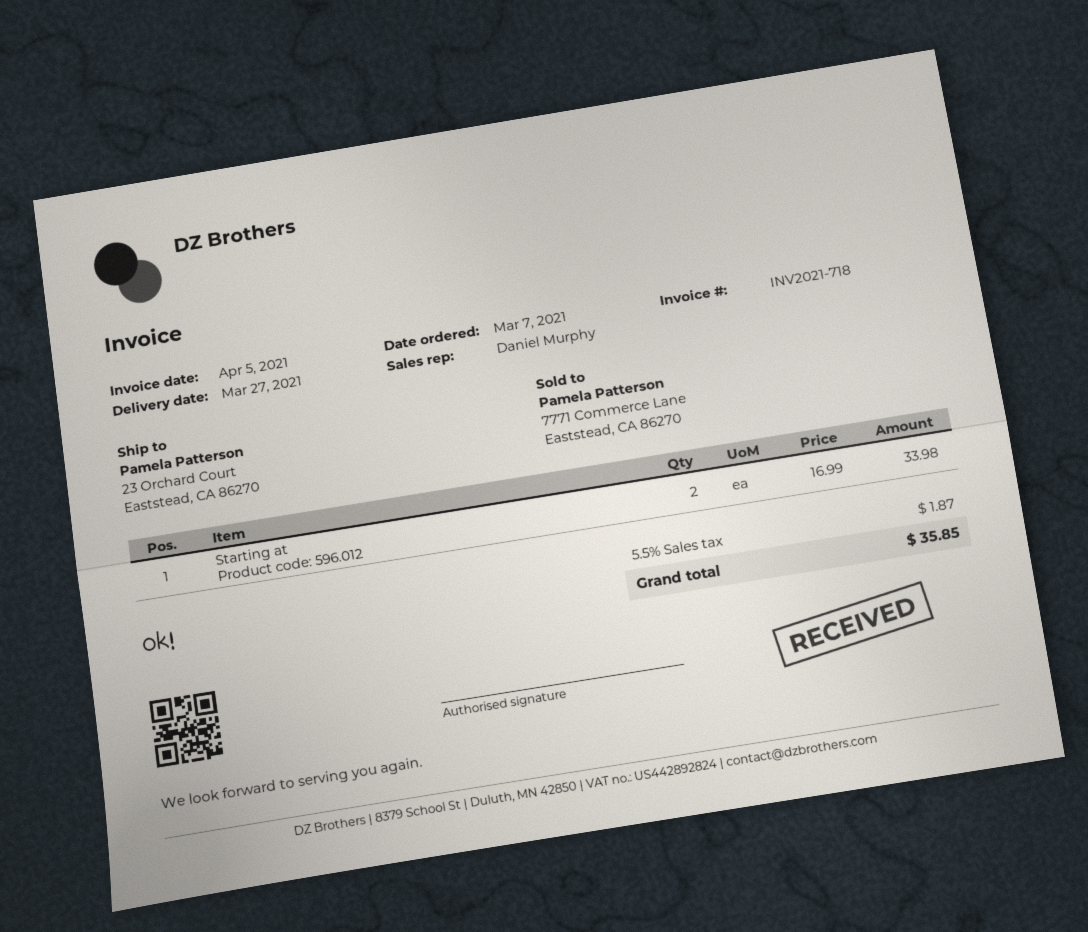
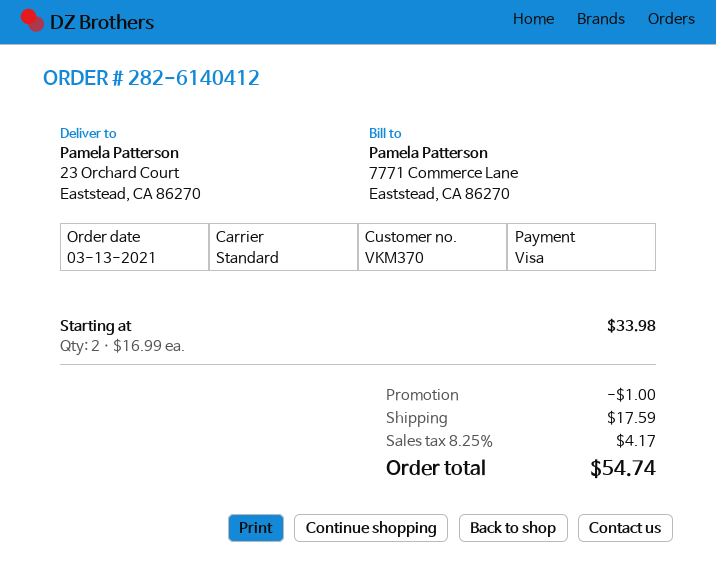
order date: 2021-03-07 -> 2021-03-13
discount: none -> 1.00
shipping: none -> 17.59
tax: 5.5% = 1.87 -> 8.25% = 4.17
total: 35.85 -> 54.74

